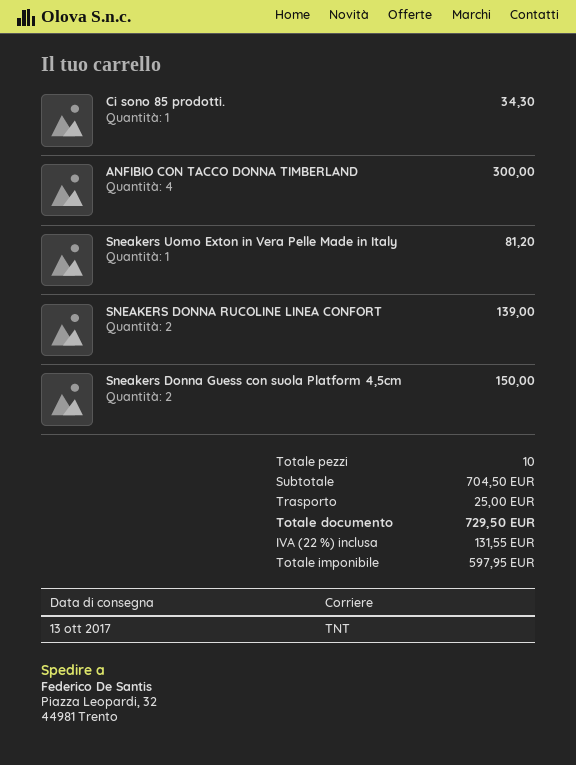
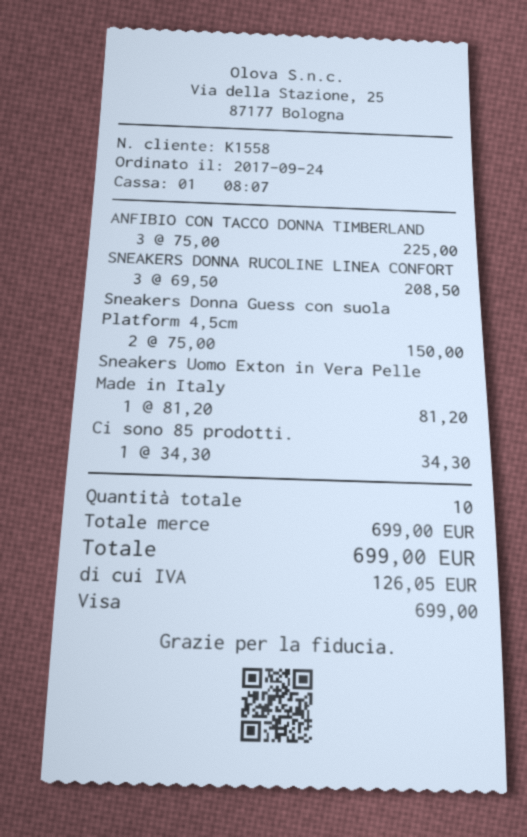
ANFIBIO CON TACCO DONNA TIMBERLAND: 4 for 300.00 -> 3 for 225.00
SNEAKERS DONNA RUCOLINE LINEA CONFORT: 2 for 139.00 -> 3 for 208.50
subtotal: 704.50 -> 699.00
shipping: 25.00 -> none
tax: 131.55 -> 126.05
total: 729.50 -> 699.00

